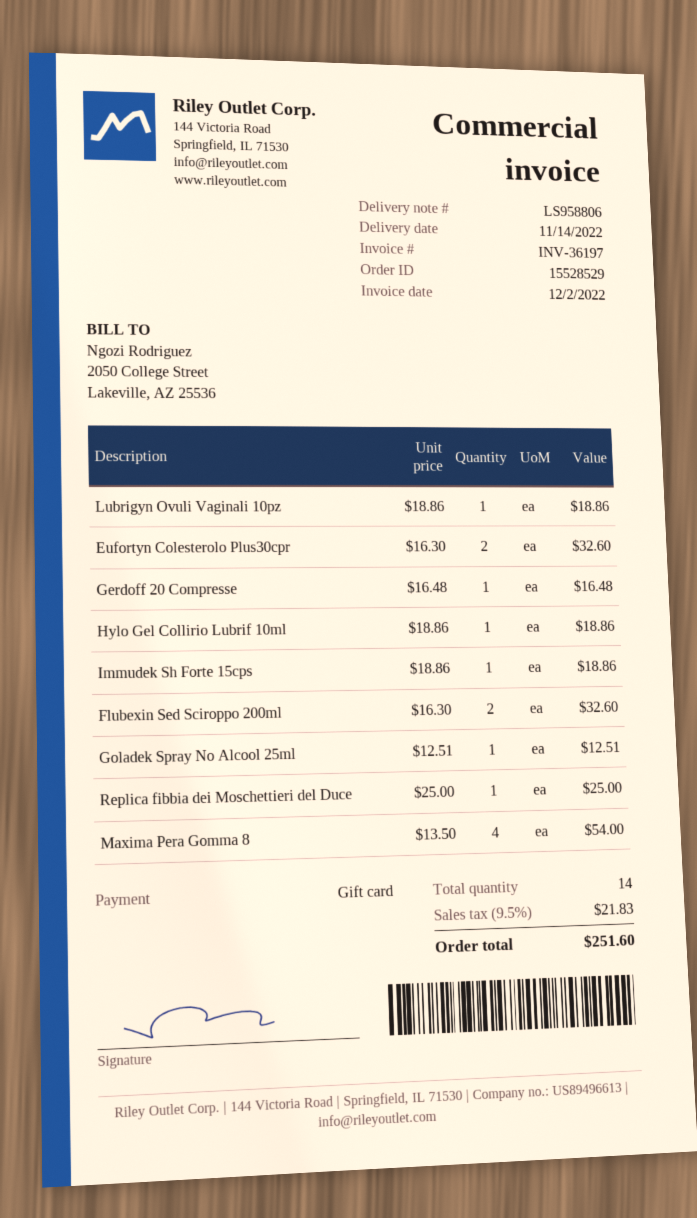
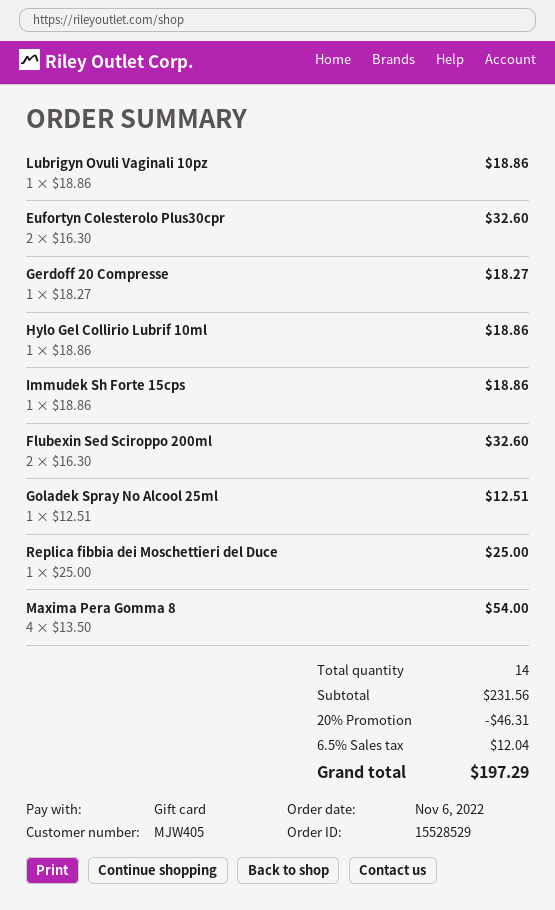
Gerdoff 20 Compresse: 1 x 16.48 = 16.48 -> 1 x 18.27 = 18.27
discount: none -> 20% = 46.31
tax: 9.5% = 21.83 -> 6.5% = 12.04
total: 251.60 -> 197.29

